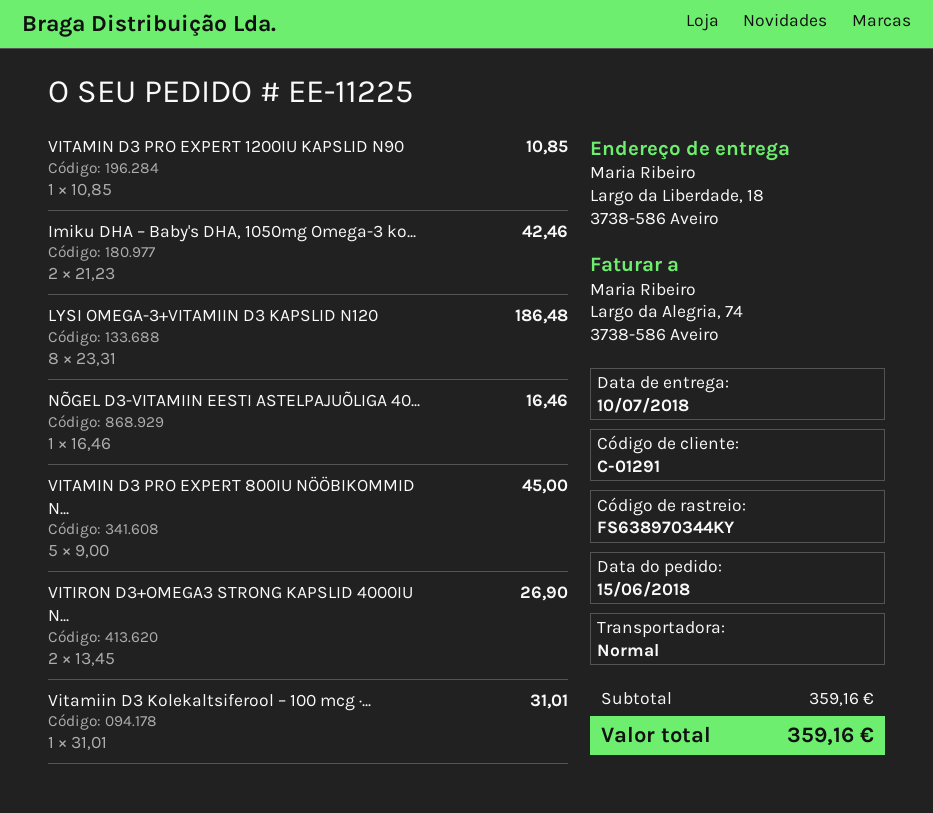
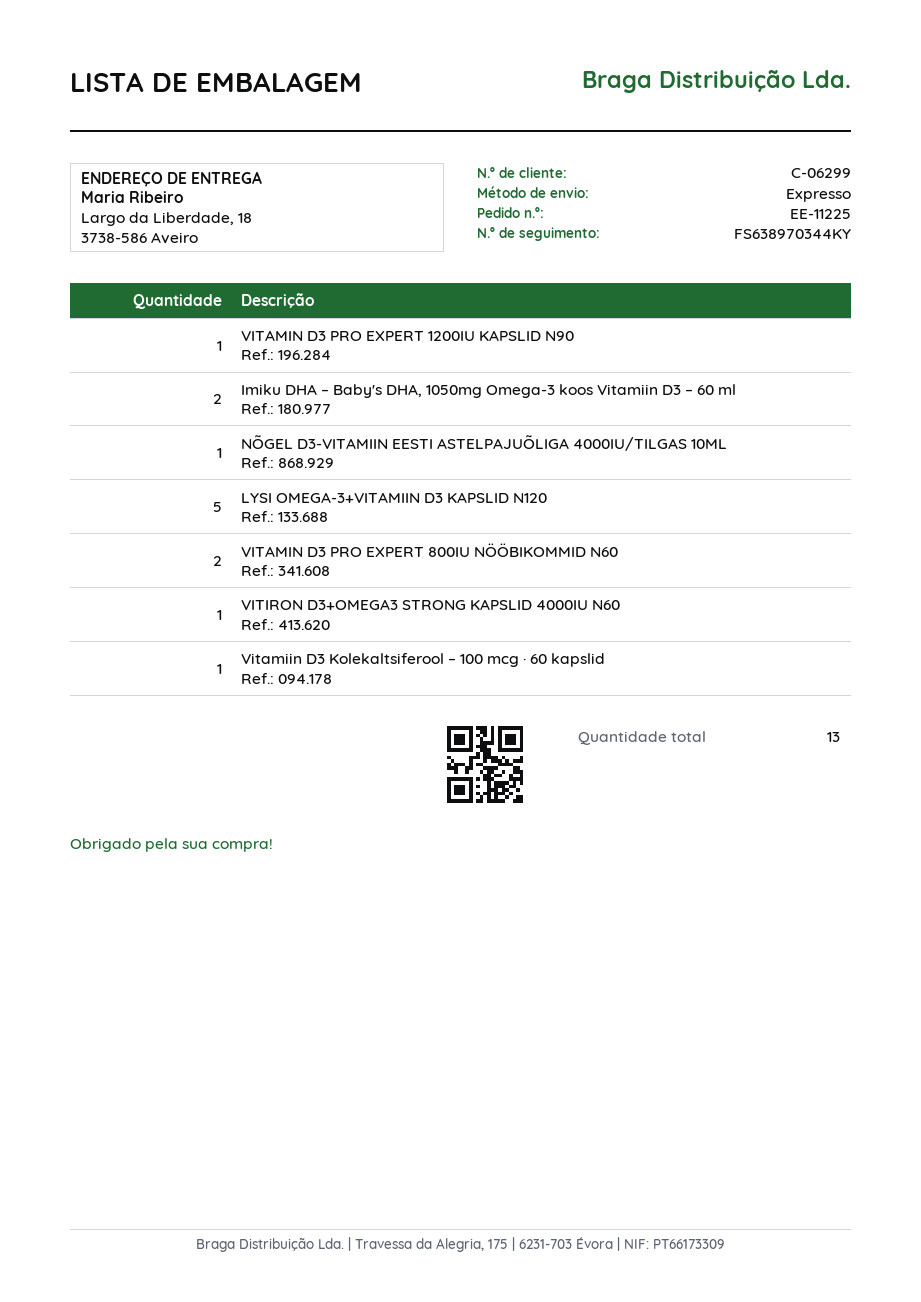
customer number: C-01291 -> C-06299
shipping method: standard -> express
LYSI OMEGA-3+VITAMIIN D3 KAPSLID N120: 8 -> 5
VITAMIN D3 PRO EXPERT 800IU NÖÖBIKOMMID N...: 5 -> 2
VITIRON D3+OMEGA3 STRONG KAPSLID 4000IU N...: 2 -> 1

